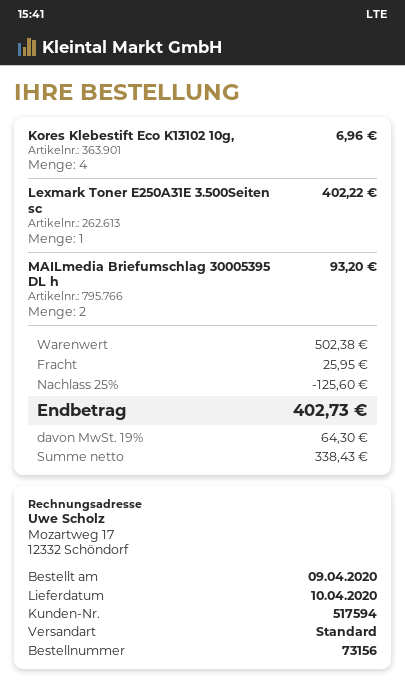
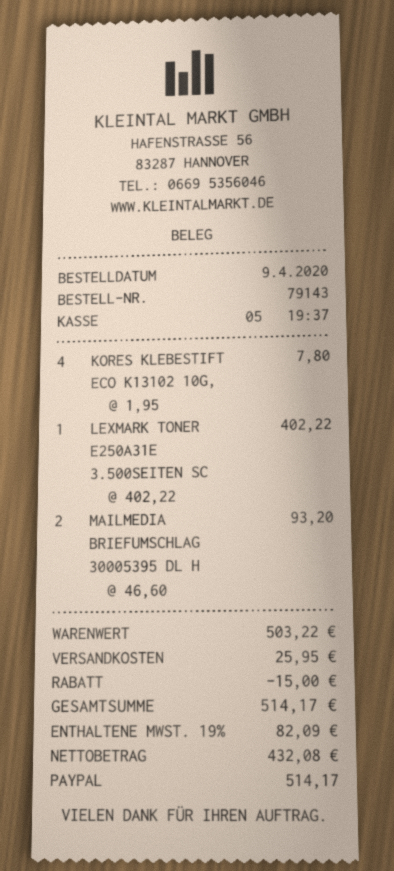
order number: 73156 -> 79143
Kores Klebestift Eco K13102 10g,: 4 for 6.96 -> 4 for 7.80
subtotal: 502.38 -> 503.22
discount: 125.60 -> 15.00
net: 338.43 -> 432.08
tax: 19% = 64.30 -> 19% = 82.09
total: 402.73 -> 514.17

